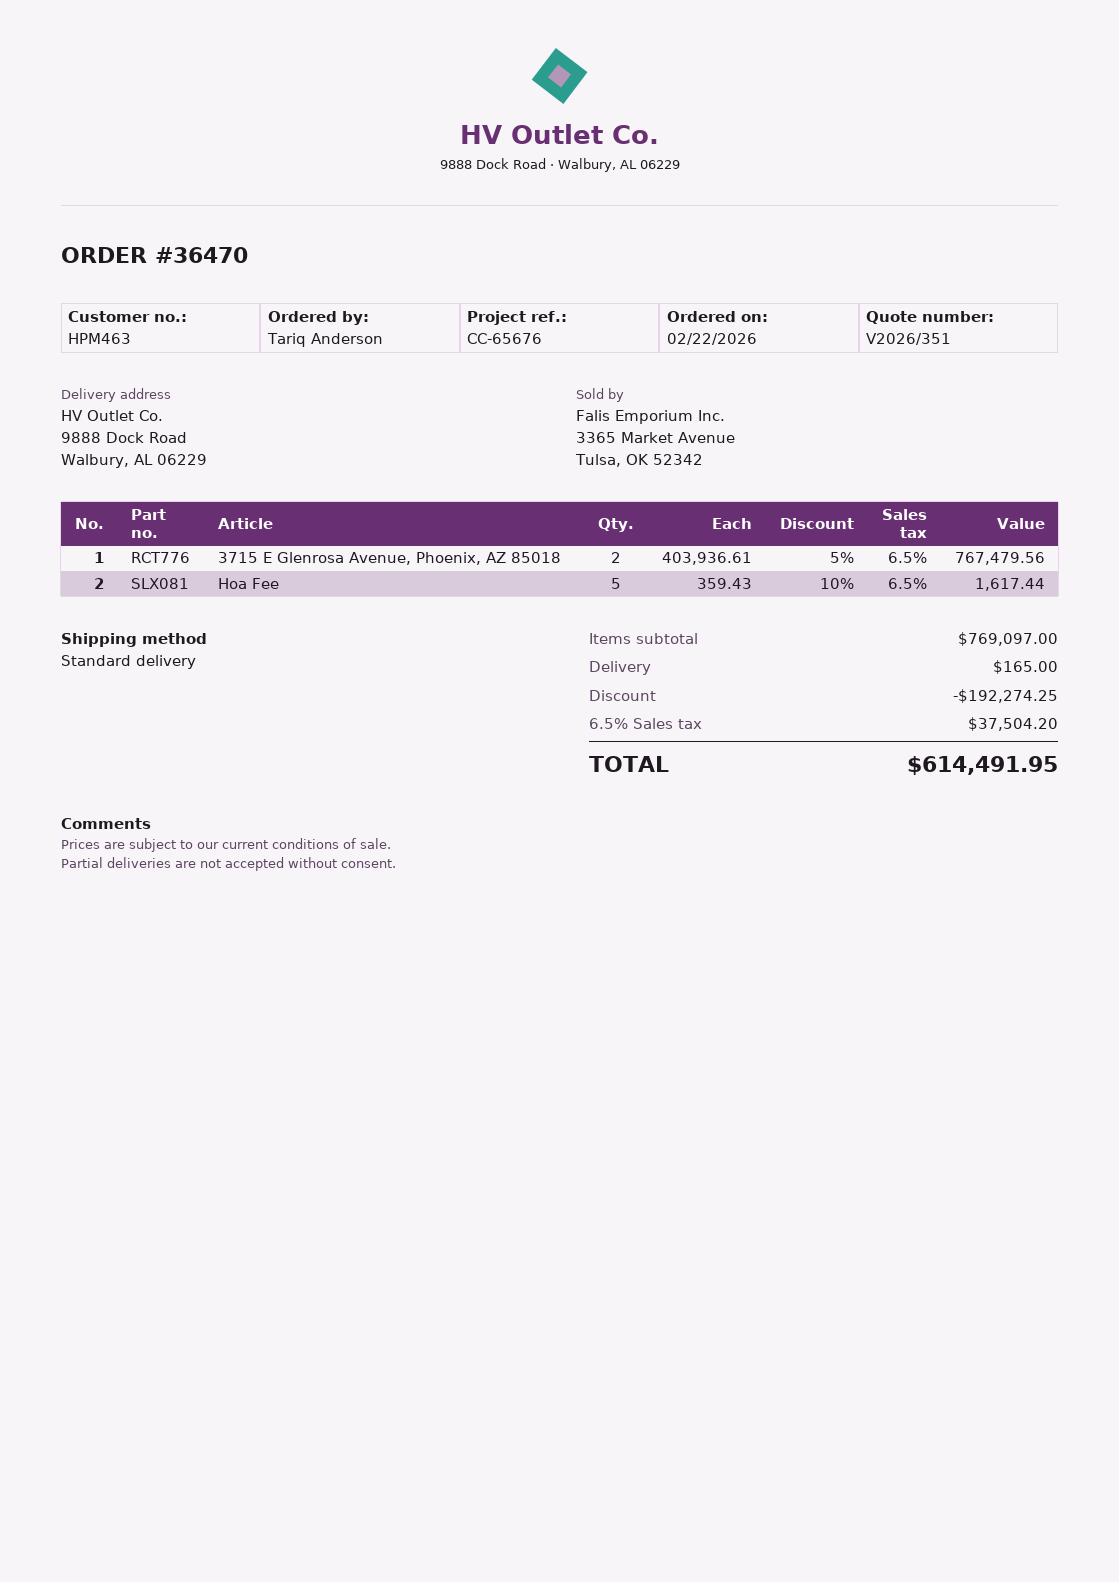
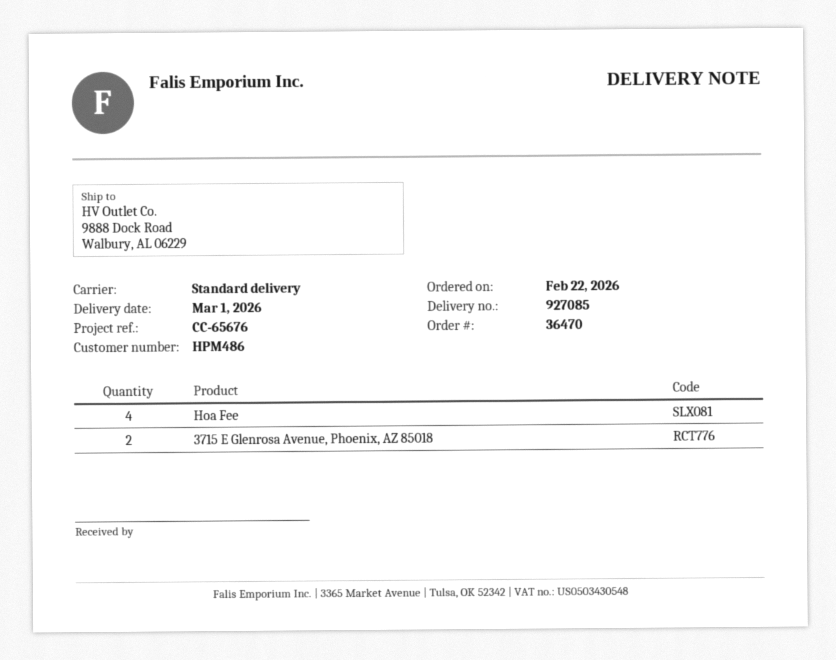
customer number: HPM463 -> HPM486
Hoa Fee: 5 -> 4

